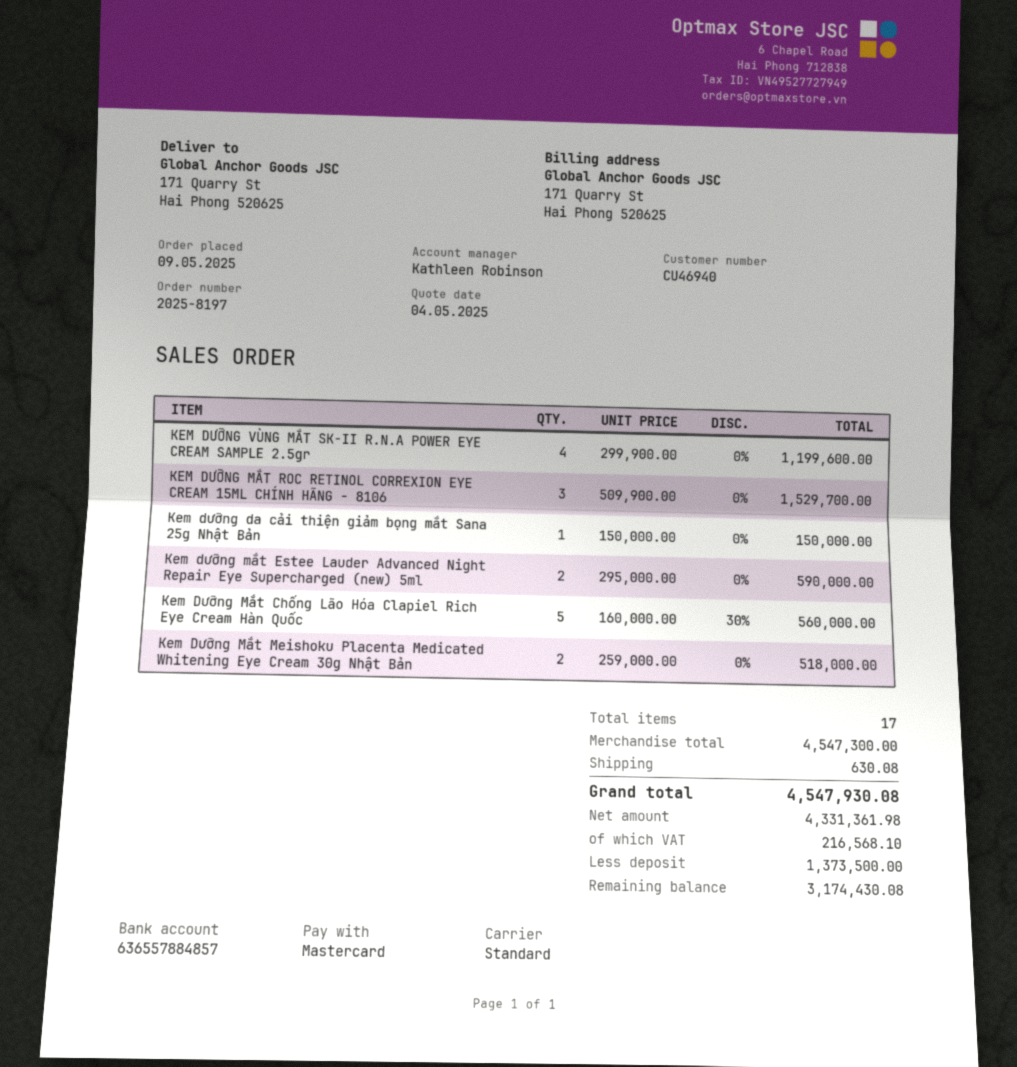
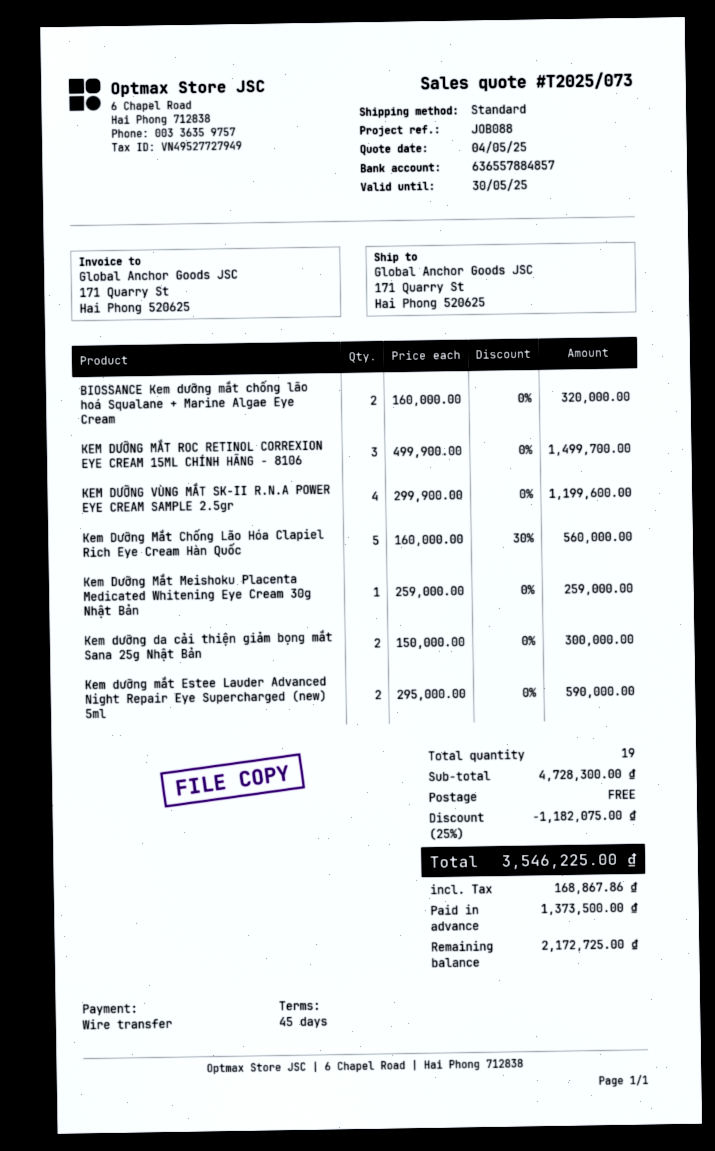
payment method: Mastercard -> bank transfer
KEM DƯỠNG MẮT ROC RETINOL CORREXION EYE CREAM 15ML CHÍNH HÃNG - 8106: 3 x 509900.00 = 1529700.00 -> 3 x 499900.00 = 1499700.00
Kem dưỡng da cải thiện giảm bọng mắt Sana 25g Nhật Bản: 1 x 150000.00 = 150000.00 -> 2 x 150000.00 = 300000.00
Kem Dưỡng Mắt Meishoku Placenta Medicated Whitening Eye Cream 30g Nhật Bản: 2 x 259000.00 = 518000.00 -> 1 x 259000.00 = 259000.00
BIOSSANCE Kem dưỡng mắt chống lão hoá Squalane + Marine Algae Eye Cream: none -> 2 x 160000.00 = 320000.00
total quantity: 17 -> 19
subtotal: 4547300.00 -> 4728300.00
discount: none -> 25% = 1182075.00
shipping: 630.08 -> 0.00
tax: 216568.10 -> 168867.86
total: 4547930.08 -> 3546225.00
balance: 3174430.08 -> 2172725.00

